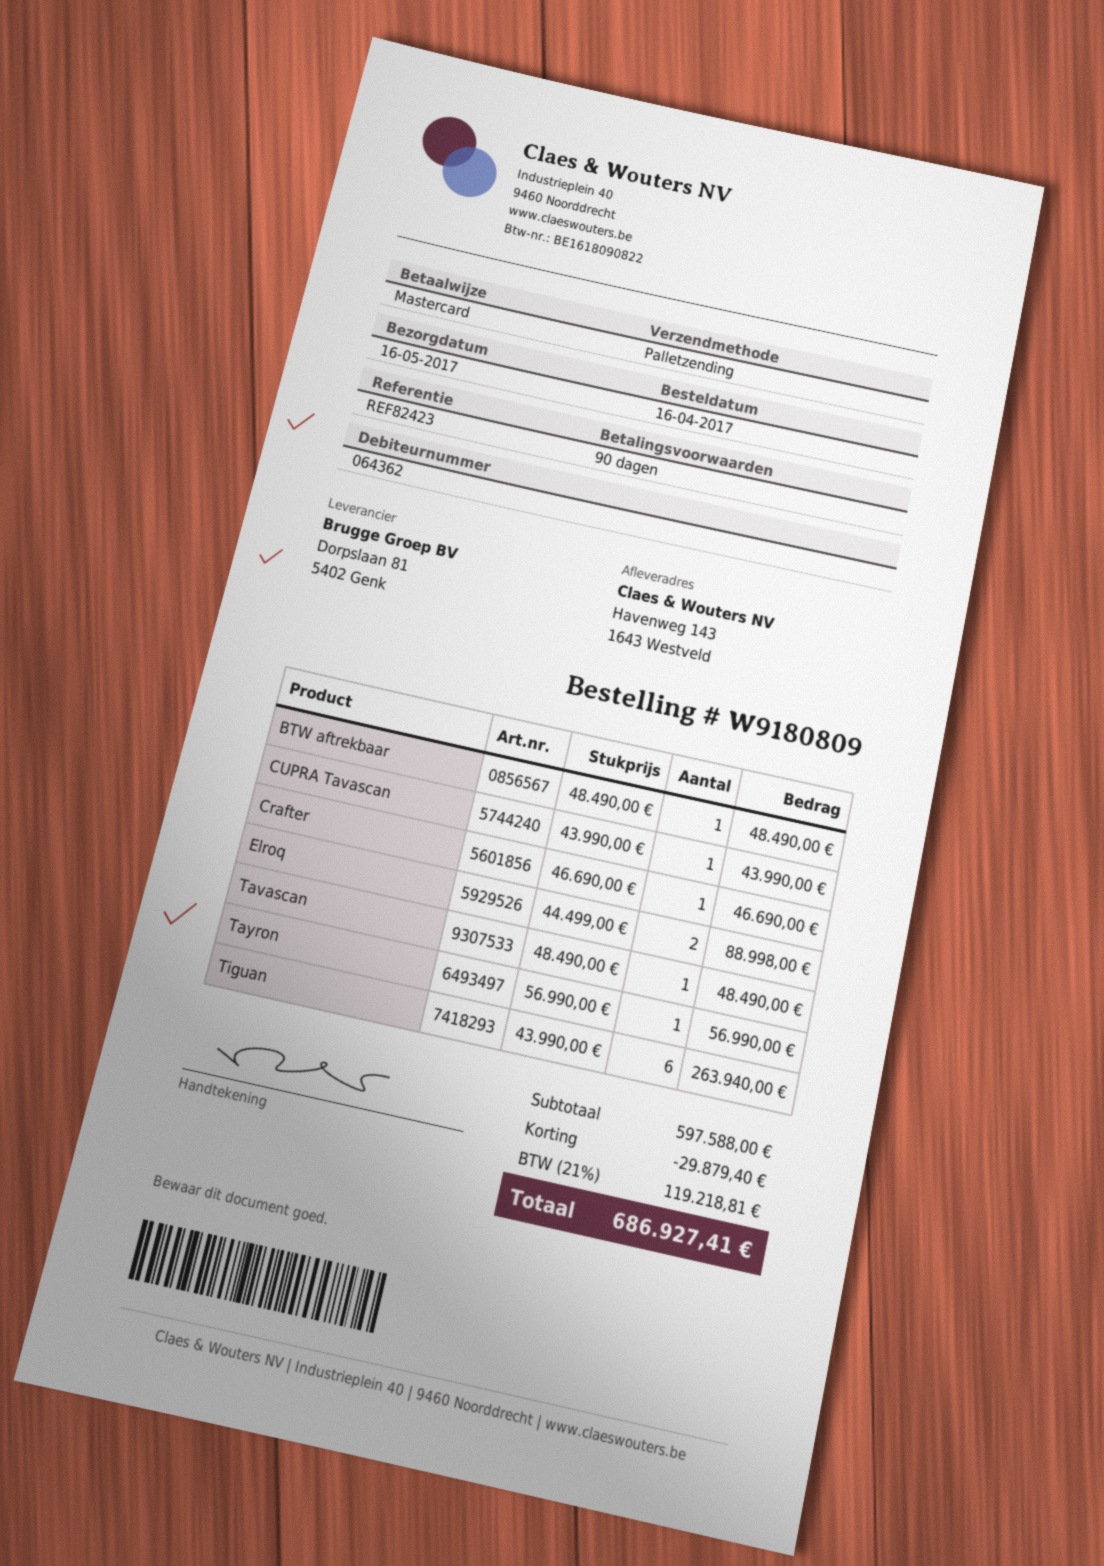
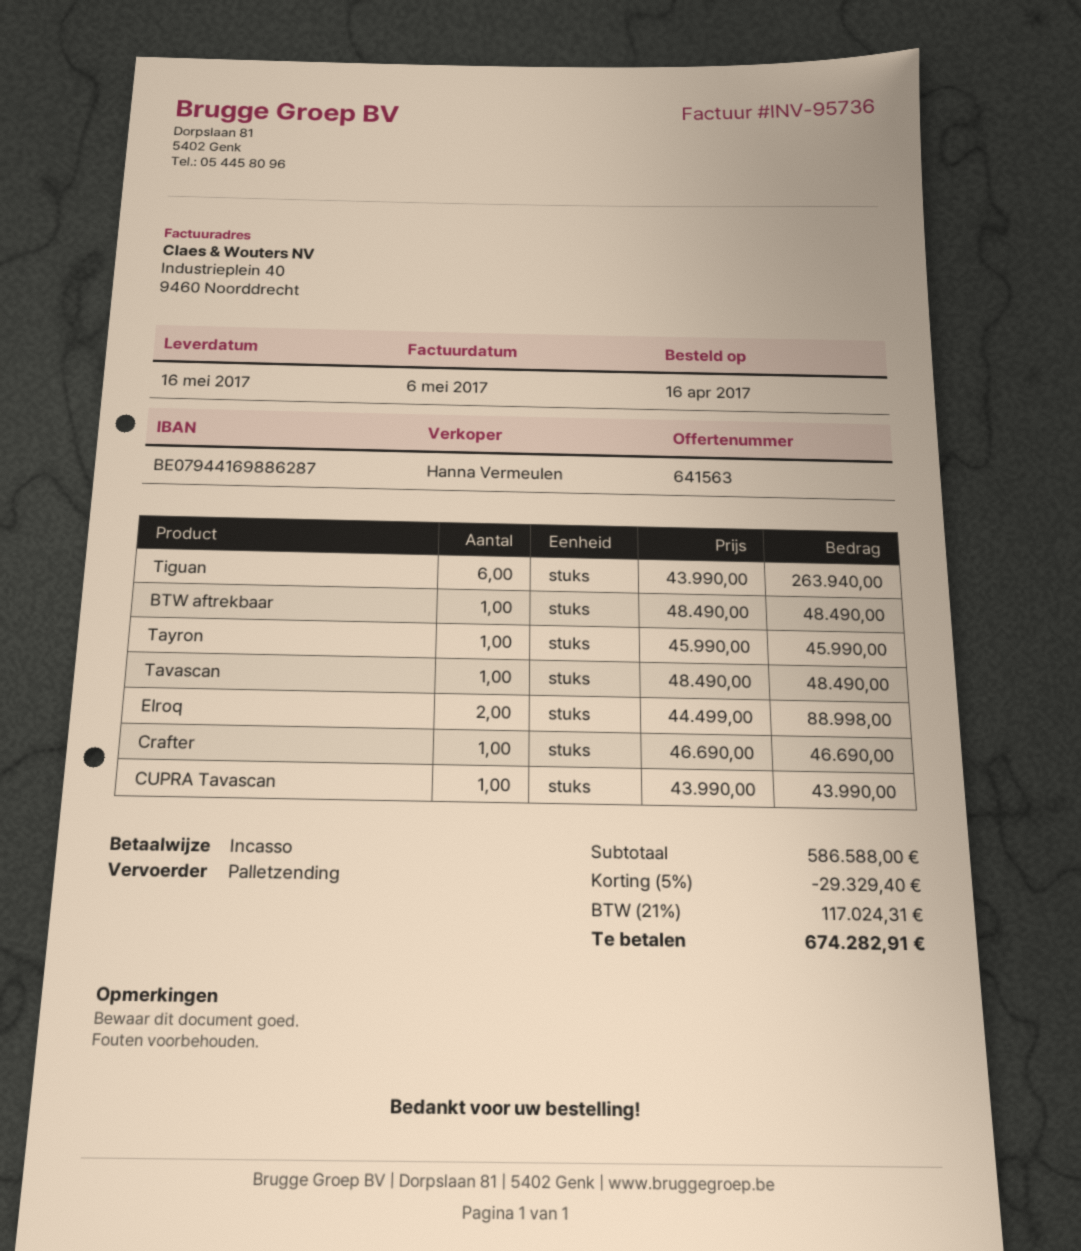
payment method: Mastercard -> direct debit
Tayron: 1 x 56990.00 = 56990.00 -> 1 x 45990.00 = 45990.00
subtotal: 597588.00 -> 586588.00
discount: 29879.40 -> 29329.40
tax: 21% = 119218.81 -> 21% = 117024.31
total: 686927.41 -> 674282.91

